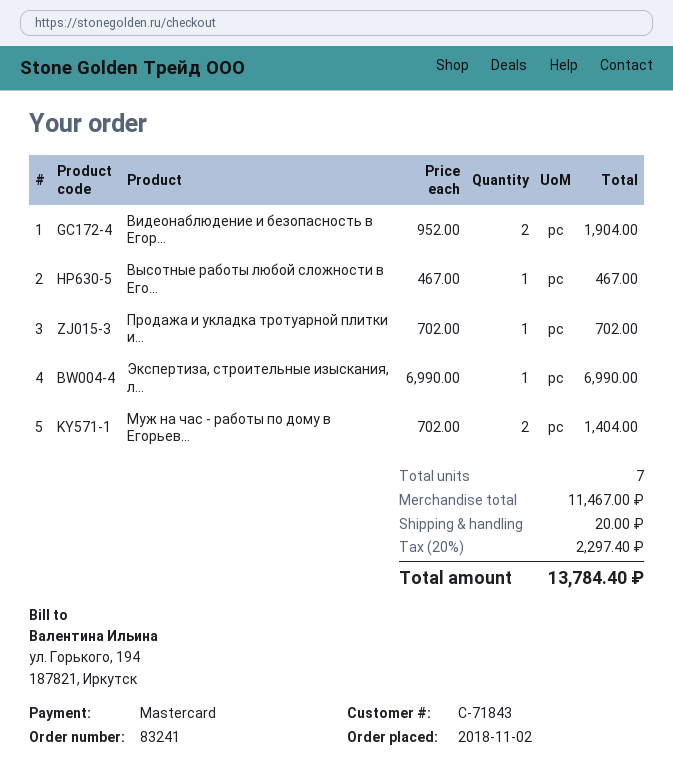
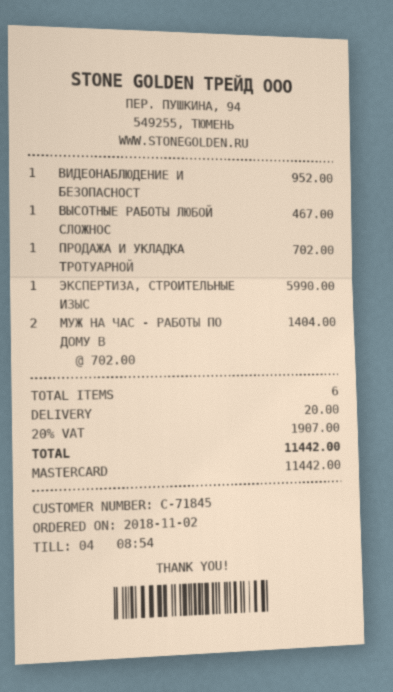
customer number: C-71843 -> C-71845
Видеонаблюдение и безопасность в Егор...: 2 x 952.00 = 1904.00 -> 1 x 952.00 = 952.00
Экспертиза, строительные изыскания, л...: 1 x 6990.00 = 6990.00 -> 1 x 5990.00 = 5990.00
total quantity: 7 -> 6
tax: 20% = 2297.40 -> 20% = 1907.00
total: 13784.40 -> 11442.00

